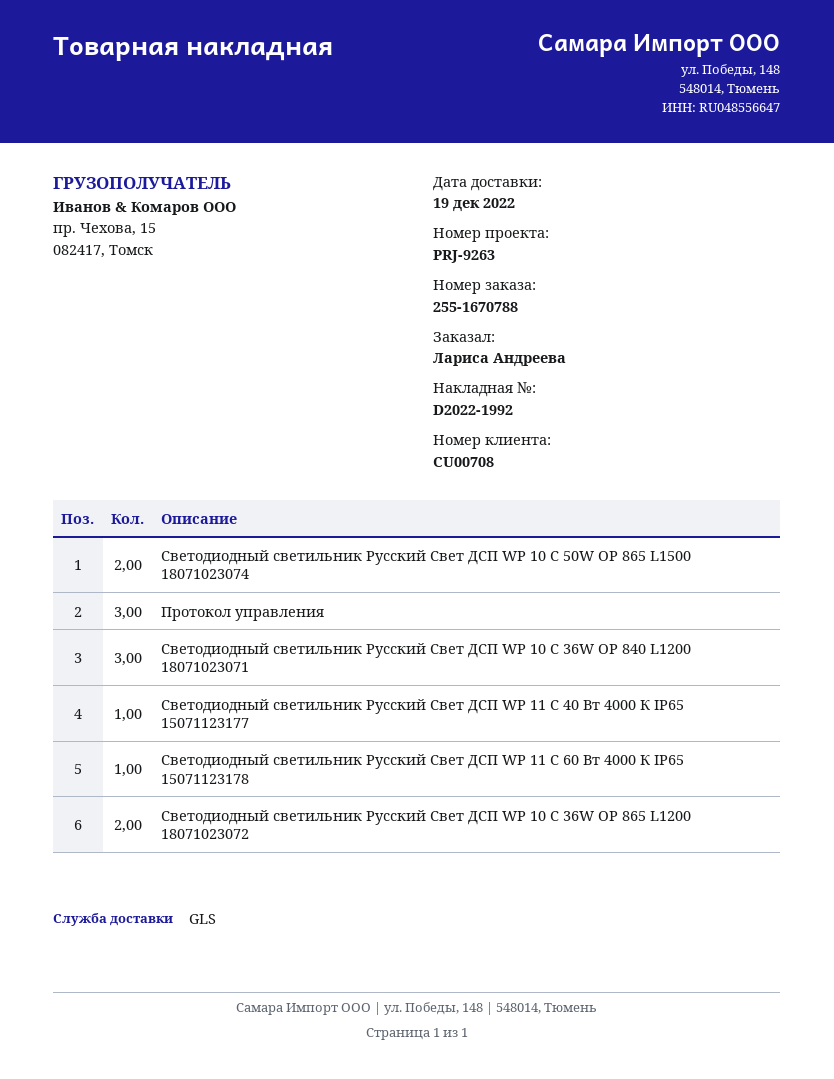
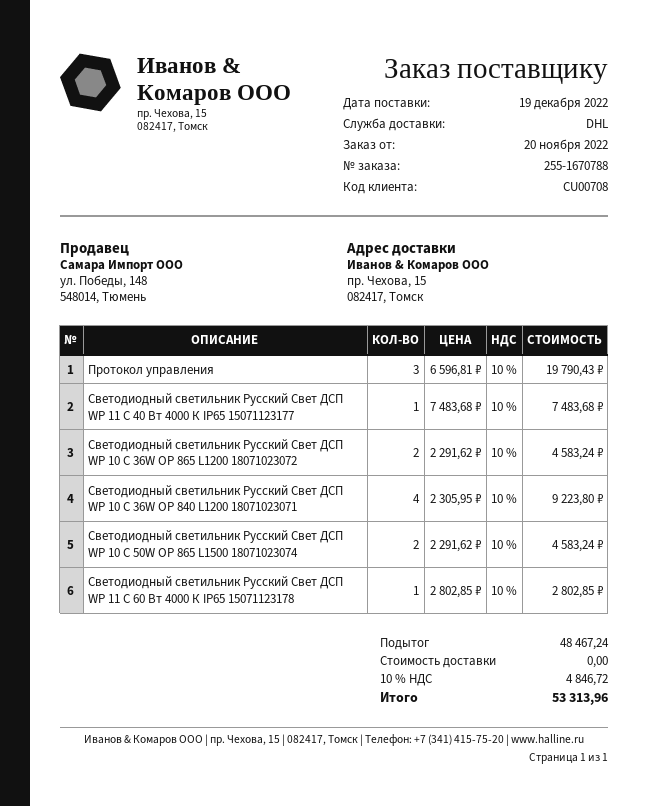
shipping method: GLS -> DHL
Светодиодный светильник Русский Свет ДСП WP 10 C 36W OP 840 L1200 18071023071: 3 -> 4

